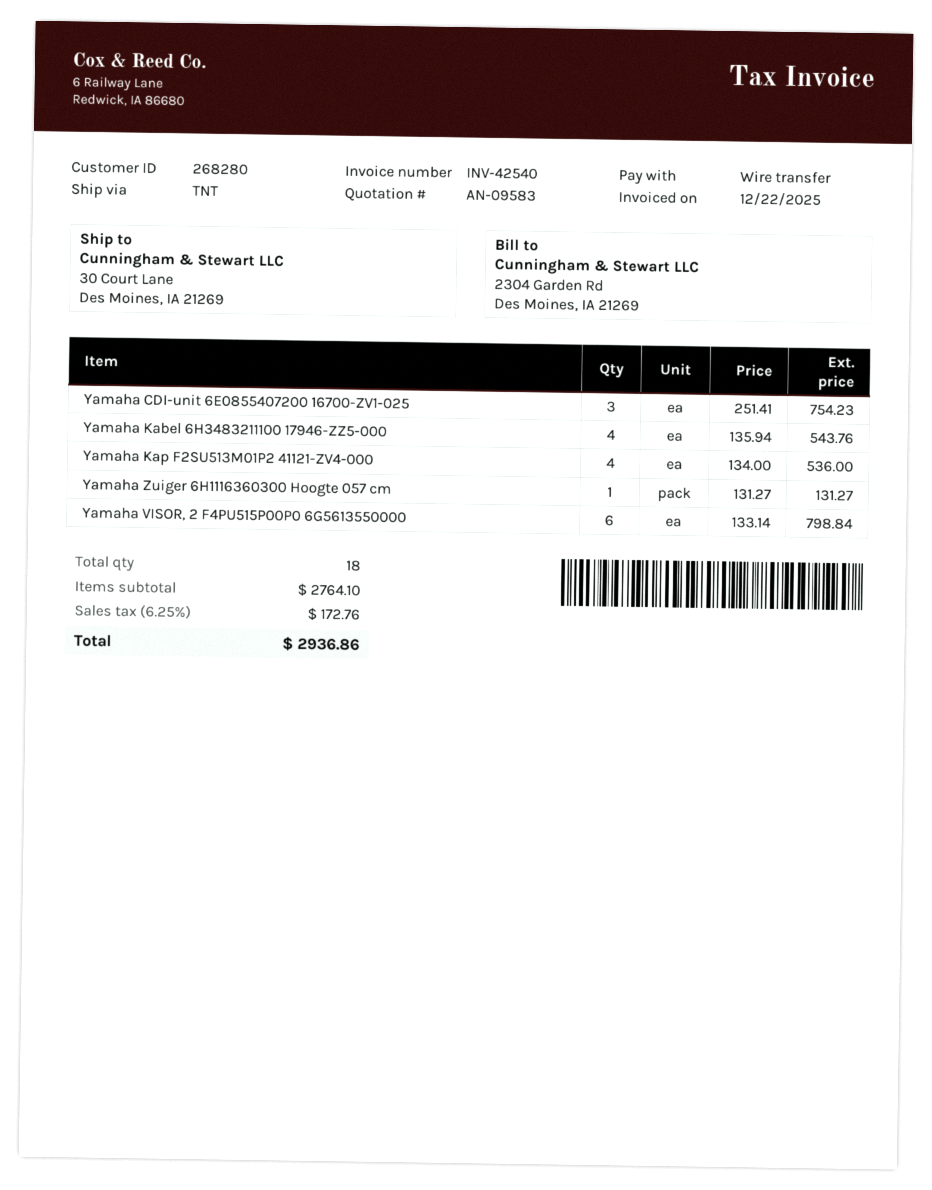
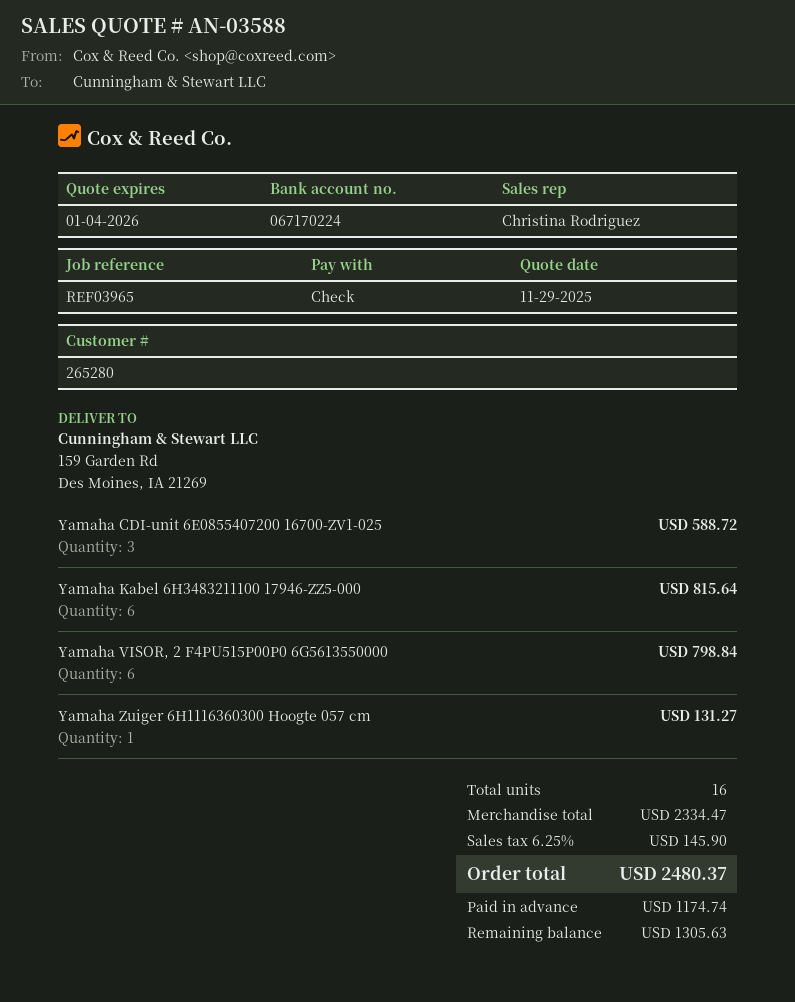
quote number: AN-09583 -> AN-03588
customer number: 268280 -> 265280
payment method: bank transfer -> cheque
ship to: 30 Court Lane, Des Moines, IA 21269 -> 159 Garden Rd, Des Moines, IA 21269
Yamaha CDI-unit 6E0855407200 16700-ZV1-025: 3 for 754.23 -> 3 for 588.72
Yamaha Kabel 6H3483211100 17946-ZZ5-000: 4 for 543.76 -> 6 for 815.64
Yamaha Kap F2SU513M01P2 41121-ZV4-000: 4 for 536.00 -> none
total quantity: 18 -> 16
subtotal: 2764.10 -> 2334.47
tax: 6.25% = 172.76 -> 6.25% = 145.90
total: 2936.86 -> 2480.37

